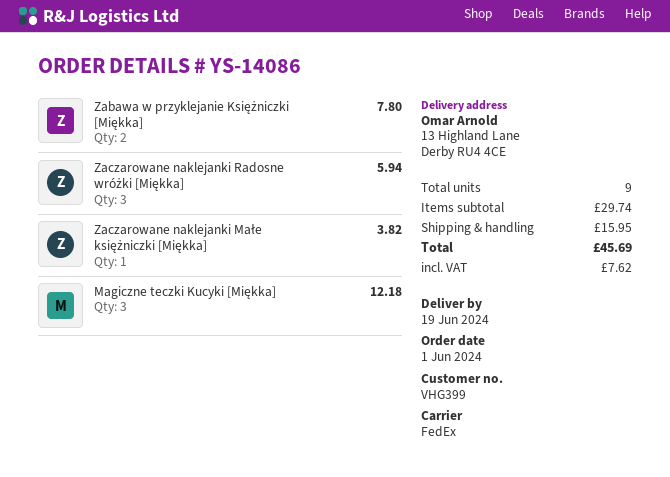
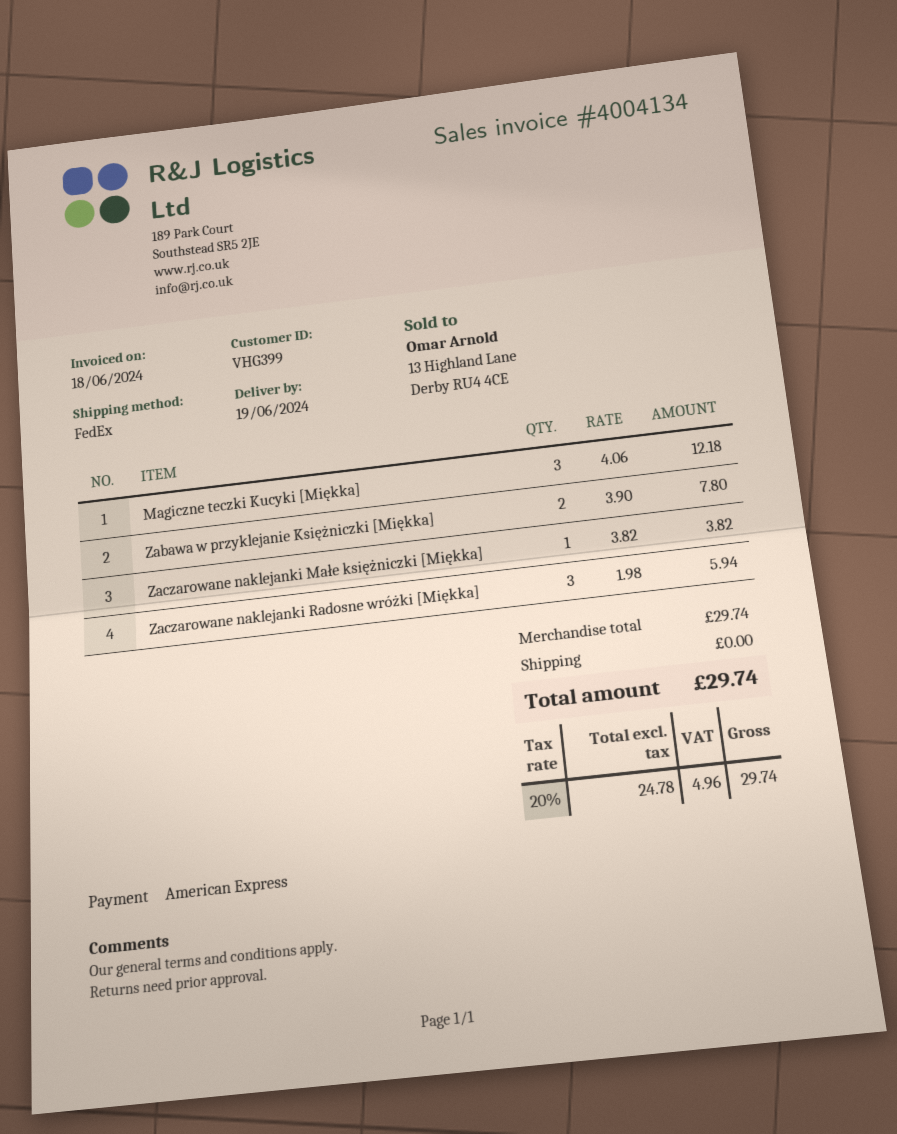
shipping: 15.95 -> 0.00
tax: 7.62 -> 4.96
total: 45.69 -> 29.74

